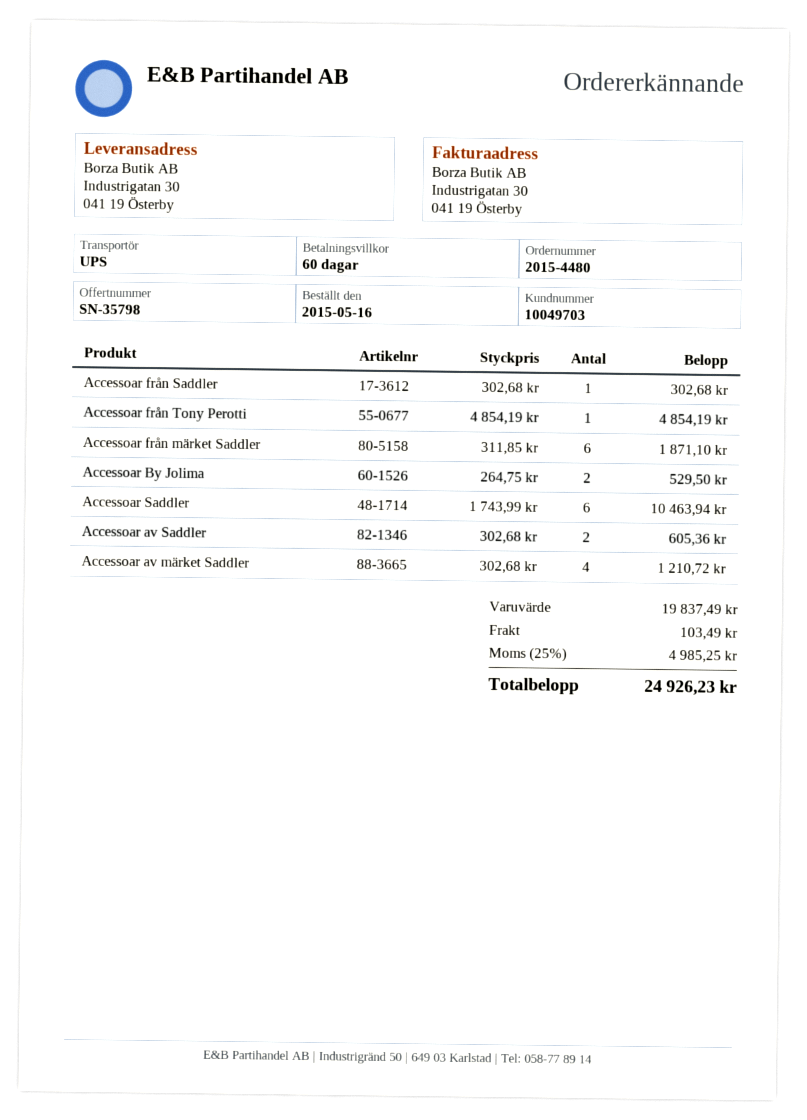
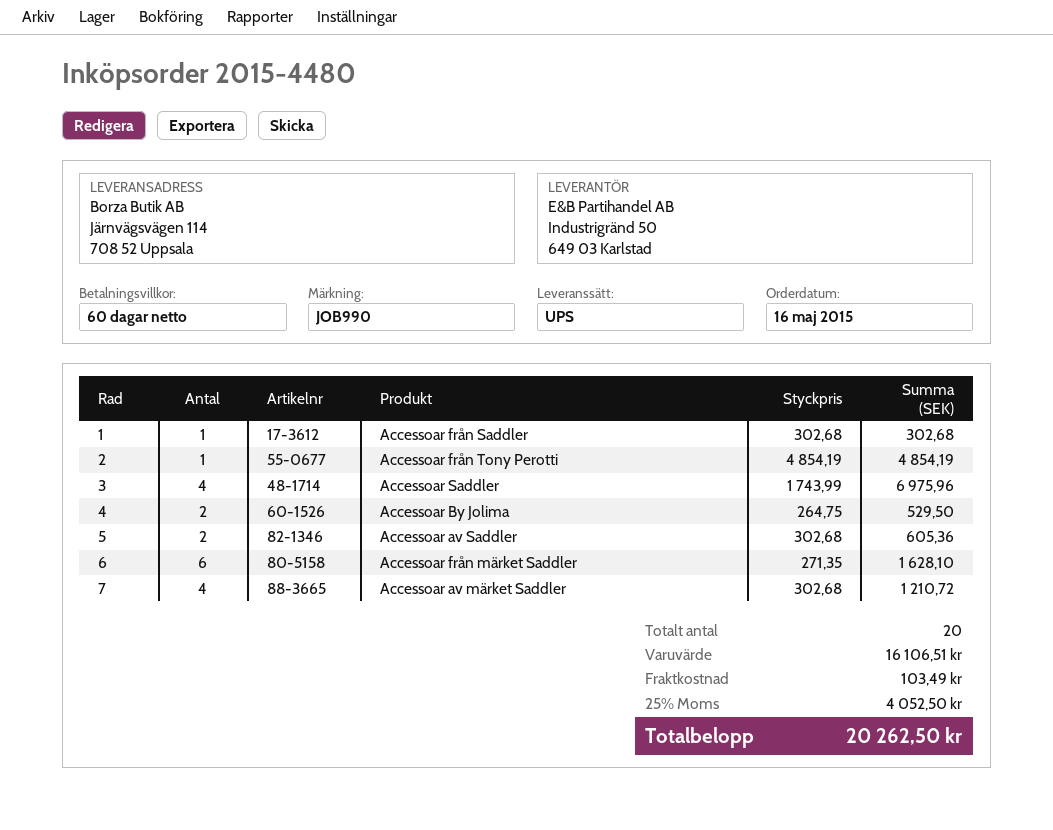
ship to: Industrigatan 30, 041 19 Österby -> Järnvägsvägen 114, 708 52 Uppsala
Accessoar från märket Saddler: 6 x 311.85 = 1871.10 -> 6 x 271.35 = 1628.10
Accessoar Saddler: 6 x 1743.99 = 10463.94 -> 4 x 1743.99 = 6975.96
subtotal: 19837.49 -> 16106.51
tax: 25% = 4985.25 -> 25% = 4052.50
total: 24926.23 -> 20262.50

